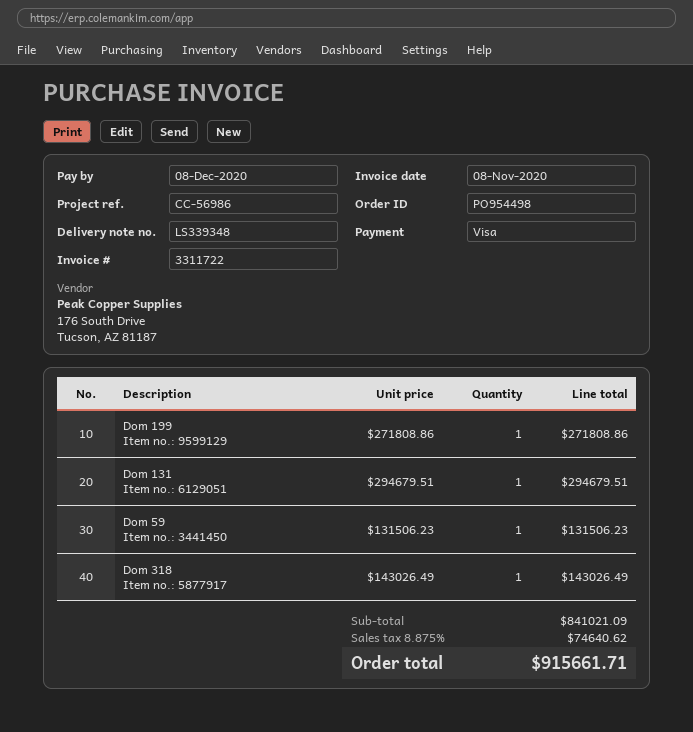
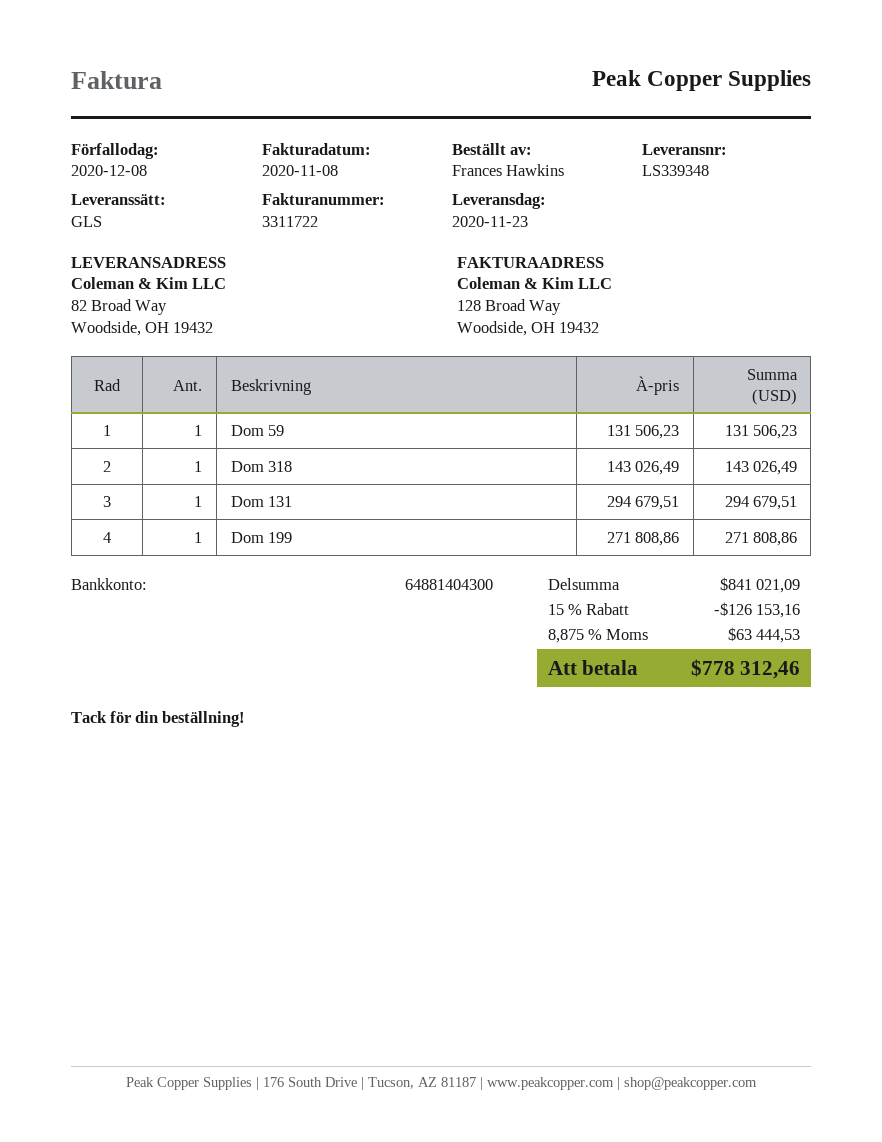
discount: none -> 15% = 126153.16
tax: 8.875% = 74640.62 -> 8.875% = 63444.53
total: 915661.71 -> 778312.46

